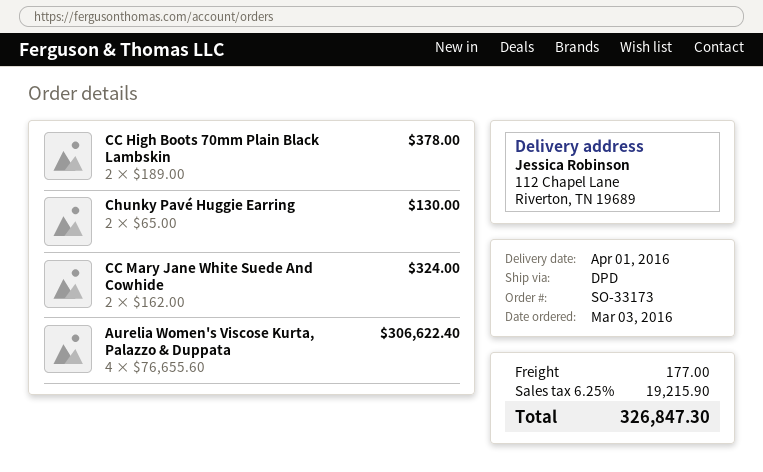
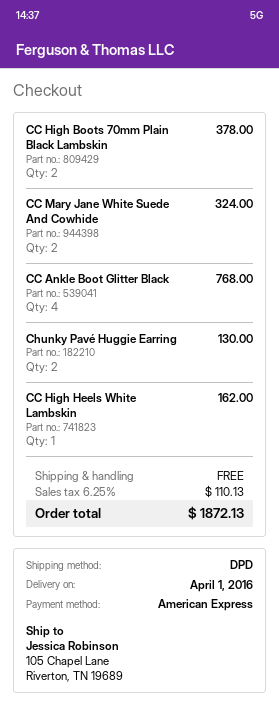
ship to: 112 Chapel Lane, Riverton, TN 19689 -> 105 Chapel Lane, Riverton, TN 19689
Aurelia Women's Viscose Kurta, Palazzo & Duppata: 4 for 306622.40 -> none
CC Ankle Boot Glitter Black: none -> 4 for 768.00
CC High Heels White Lambskin: none -> 1 for 162.00
shipping: 177.00 -> 0.00
tax: 6.25% = 19215.90 -> 6.25% = 110.13
total: 326847.30 -> 1872.13

